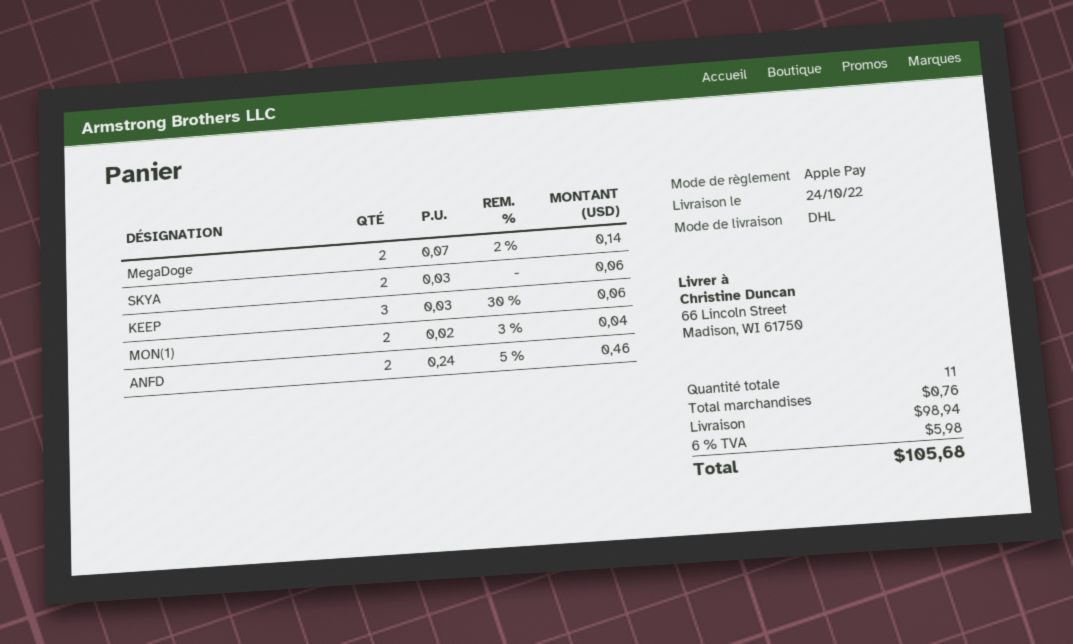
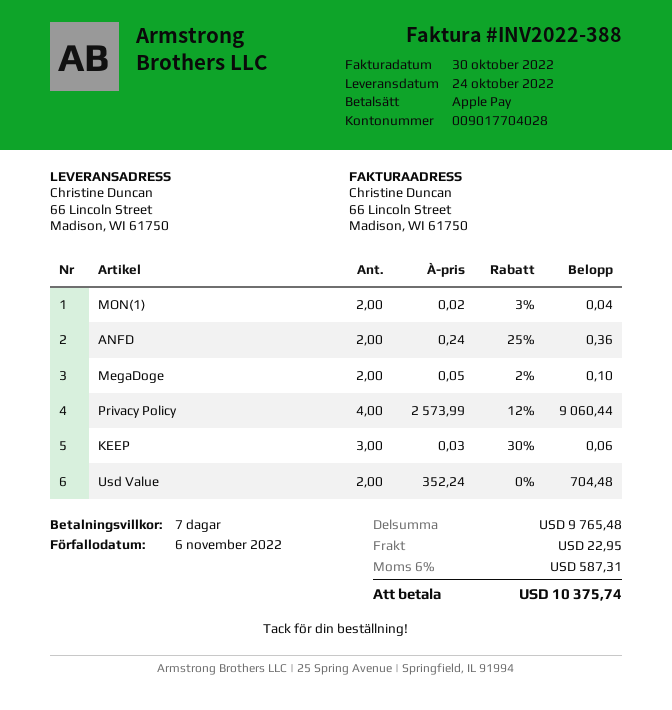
MegaDoge: 2 x 0.07 - 2% = 0.14 -> 2 x 0.05 - 2% = 0.10
SKYA: 2 x 0.03 = 0.06 -> none
ANFD: 2 x 0.24 - 5% = 0.46 -> 2 x 0.24 - 25% = 0.36
Privacy Policy: none -> 4 x 2573.99 - 12% = 9060.44
Usd Value: none -> 2 x 352.24 = 704.48
subtotal: 0.76 -> 9765.48
shipping: 98.94 -> 22.95
tax: 6% = 5.98 -> 6% = 587.31
total: 105.68 -> 10375.74

